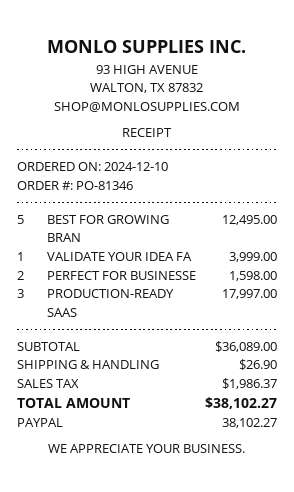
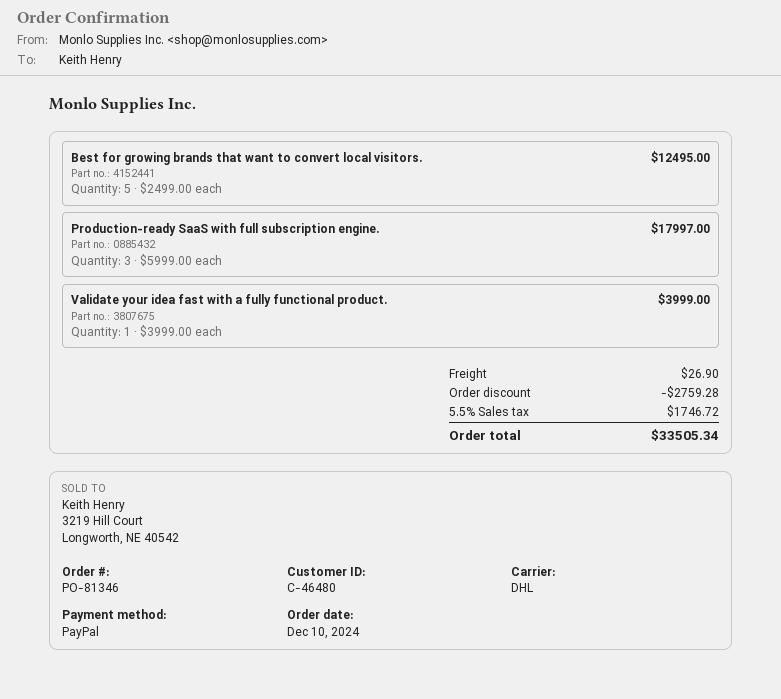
PERFECT FOR BUSINESSE: 2 for 1598.00 -> none
discount: none -> 2759.28
tax: 1986.37 -> 1746.72
total: 38102.27 -> 33505.34

